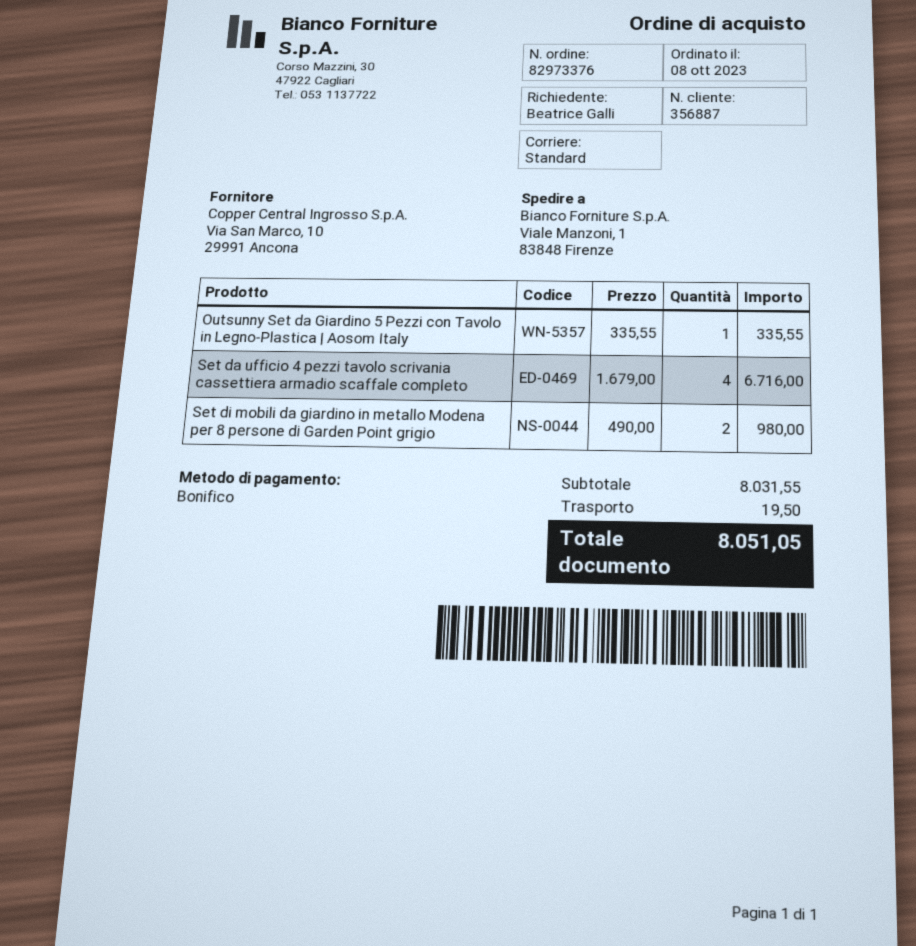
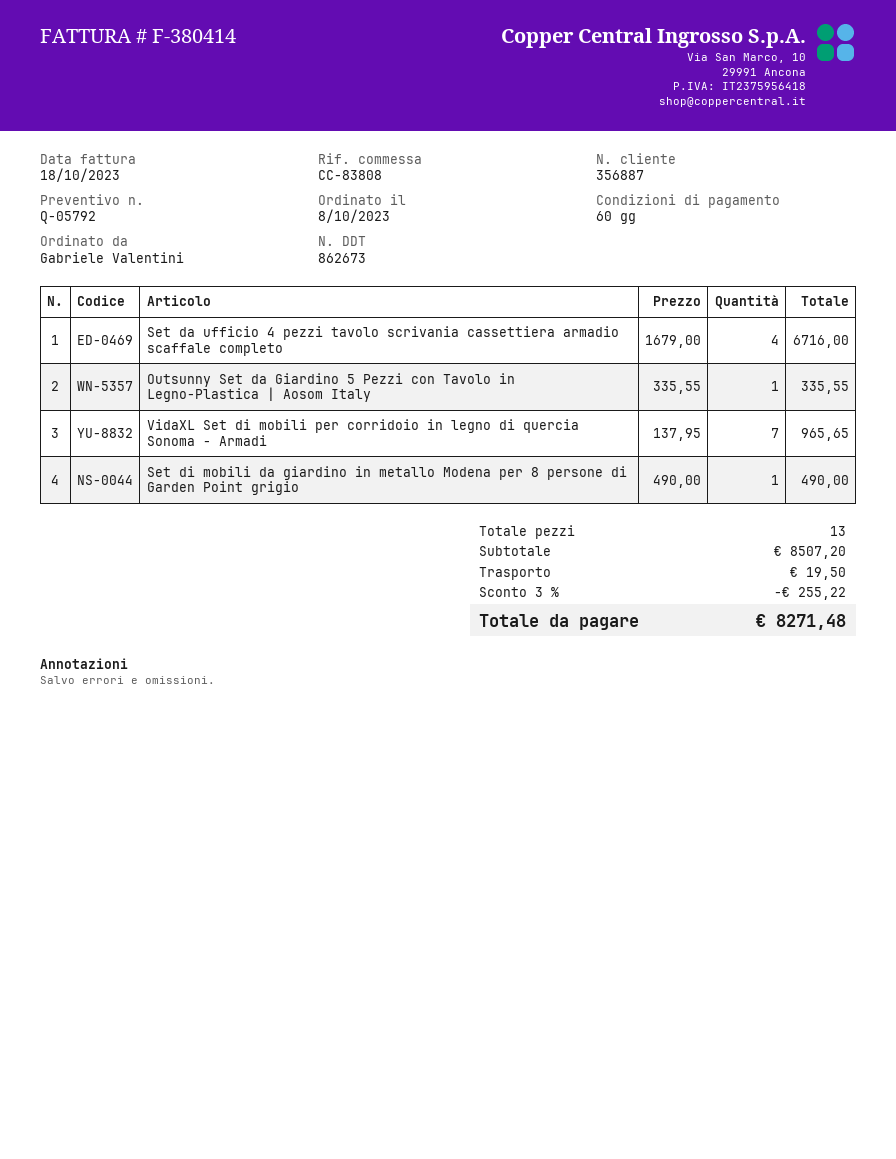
ordered by: Beatrice Galli -> Gabriele Valentini
Set di mobili da giardino in metallo Modena per 8 persone di Garden Point grigio: 2 x 490.00 = 980.00 -> 1 x 490.00 = 490.00
VidaXL Set di mobili per corridoio in legno di quercia Sonoma - Armadi: none -> 7 x 137.95 = 965.65
subtotal: 8031.55 -> 8507.20
discount: none -> 3% = 255.22
total: 8051.05 -> 8271.48

